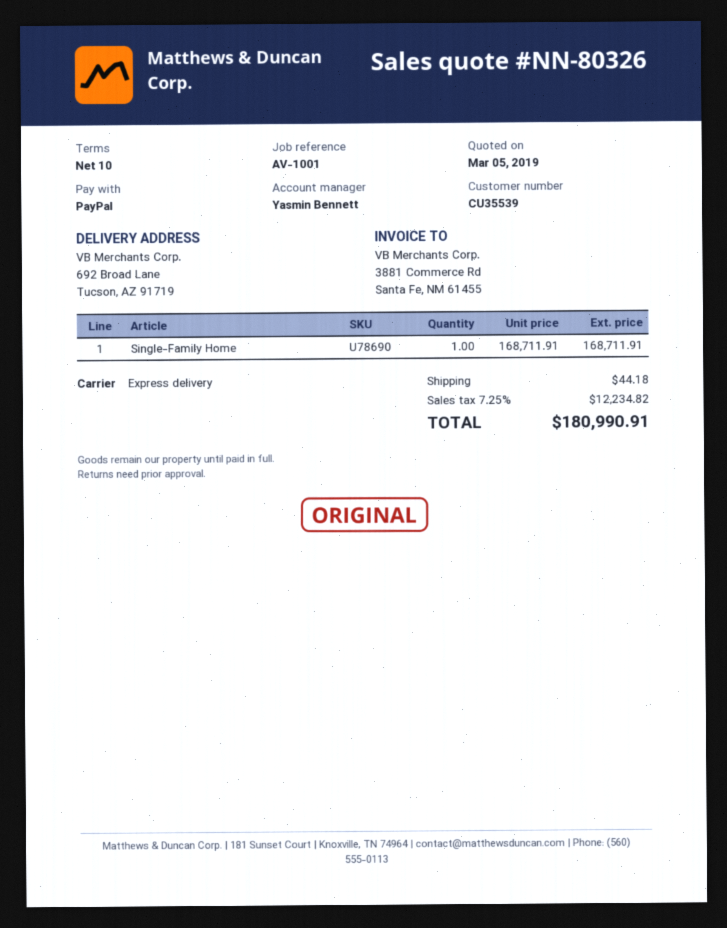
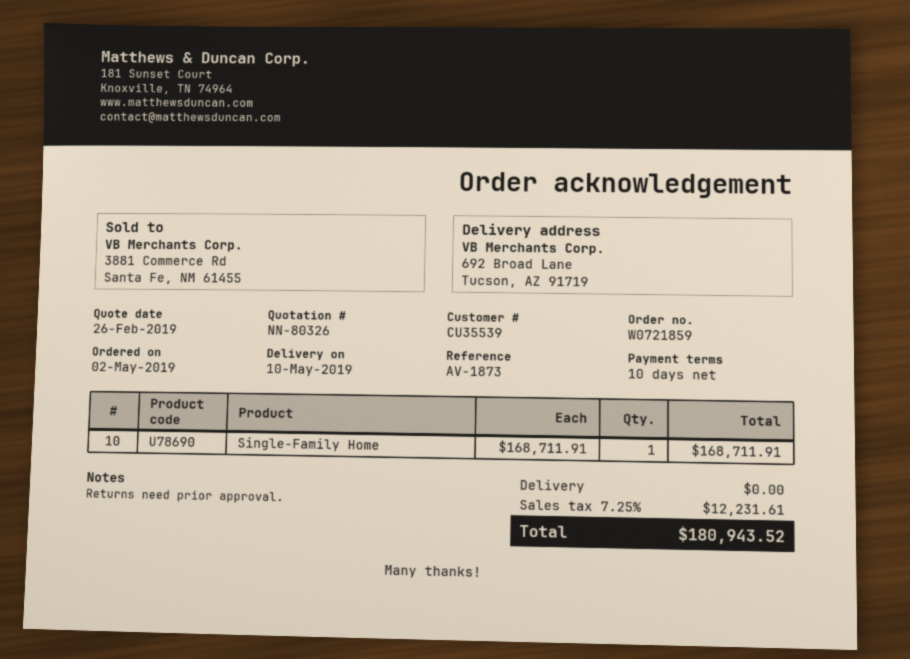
quote date: 2019-03-05 -> 2019-02-26
reference: AV-1001 -> AV-1873
shipping: 44.18 -> 0.00
tax: 7.25% = 12234.82 -> 7.25% = 12231.61
total: 180990.91 -> 180943.52

